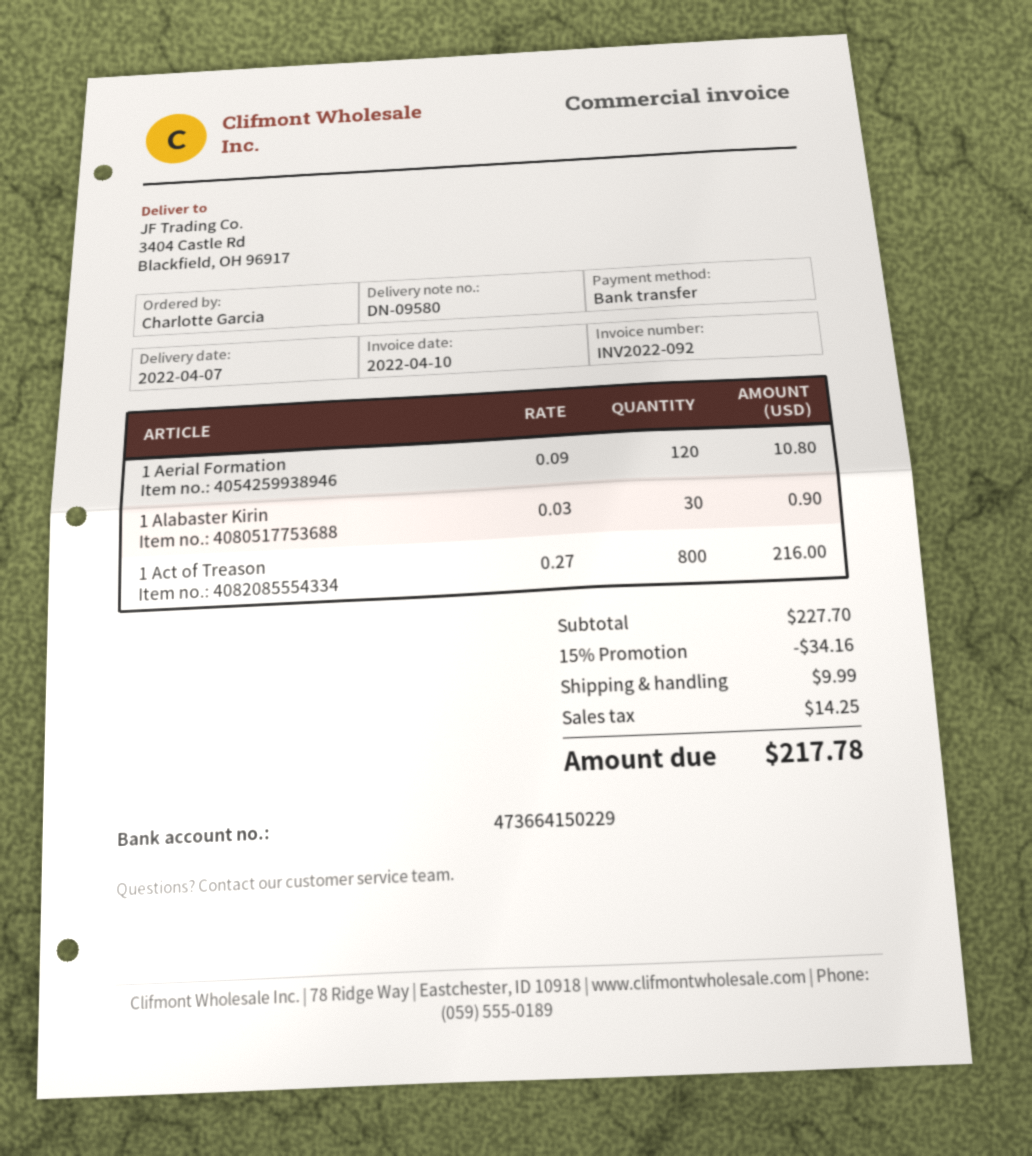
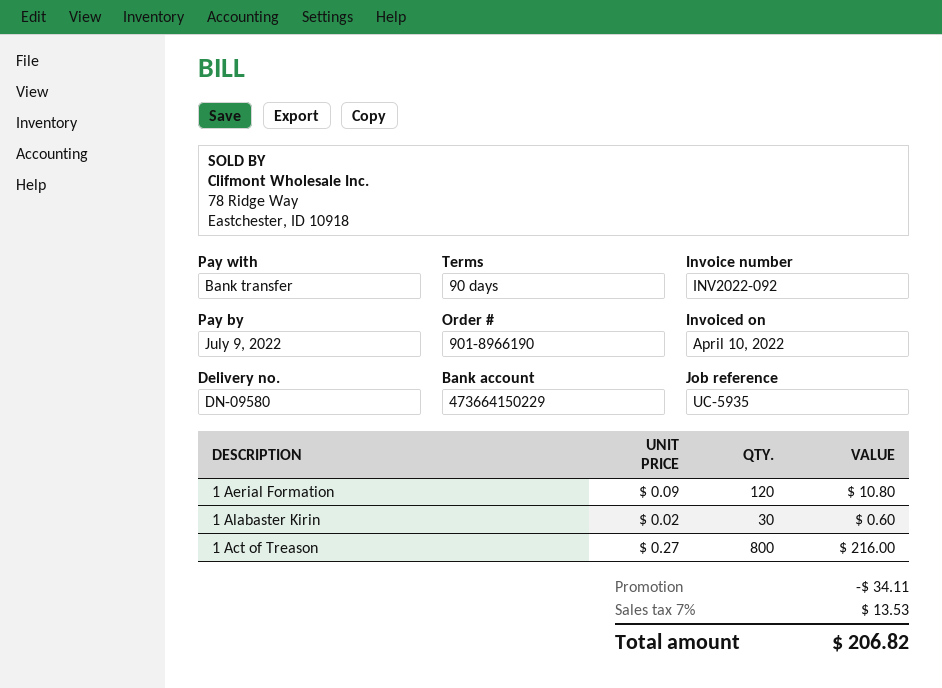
1 Alabaster Kirin: 30 x 0.03 = 0.90 -> 30 x 0.02 = 0.60
discount: 34.16 -> 34.11
shipping: 9.99 -> none
tax: 14.25 -> 13.53
total: 217.78 -> 206.82

